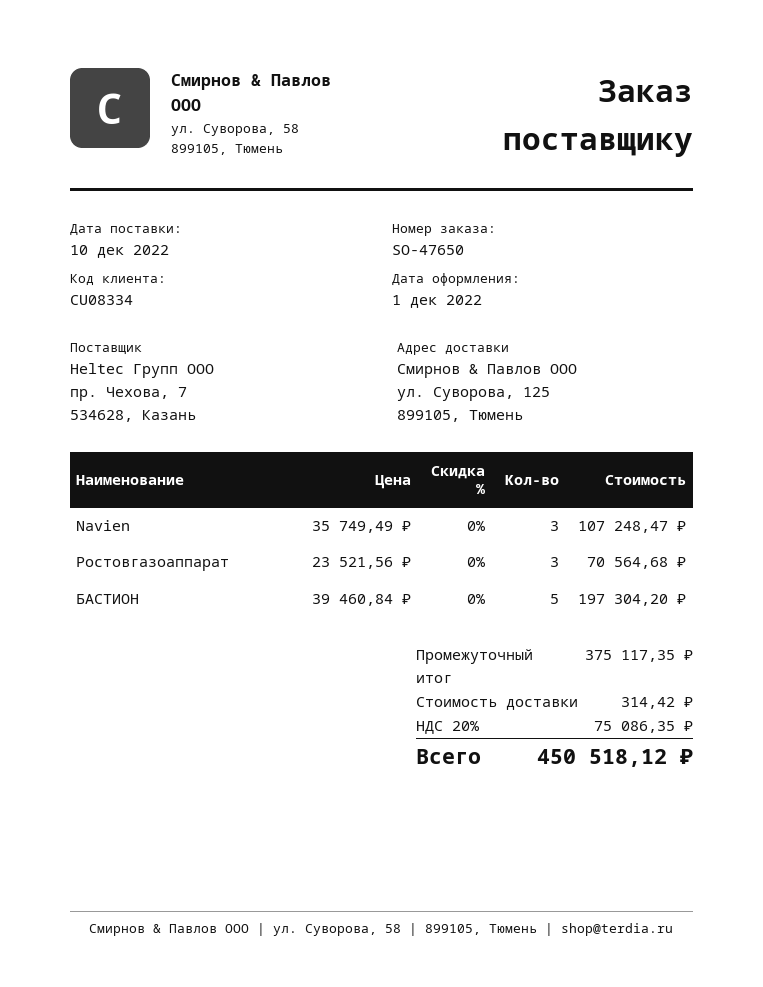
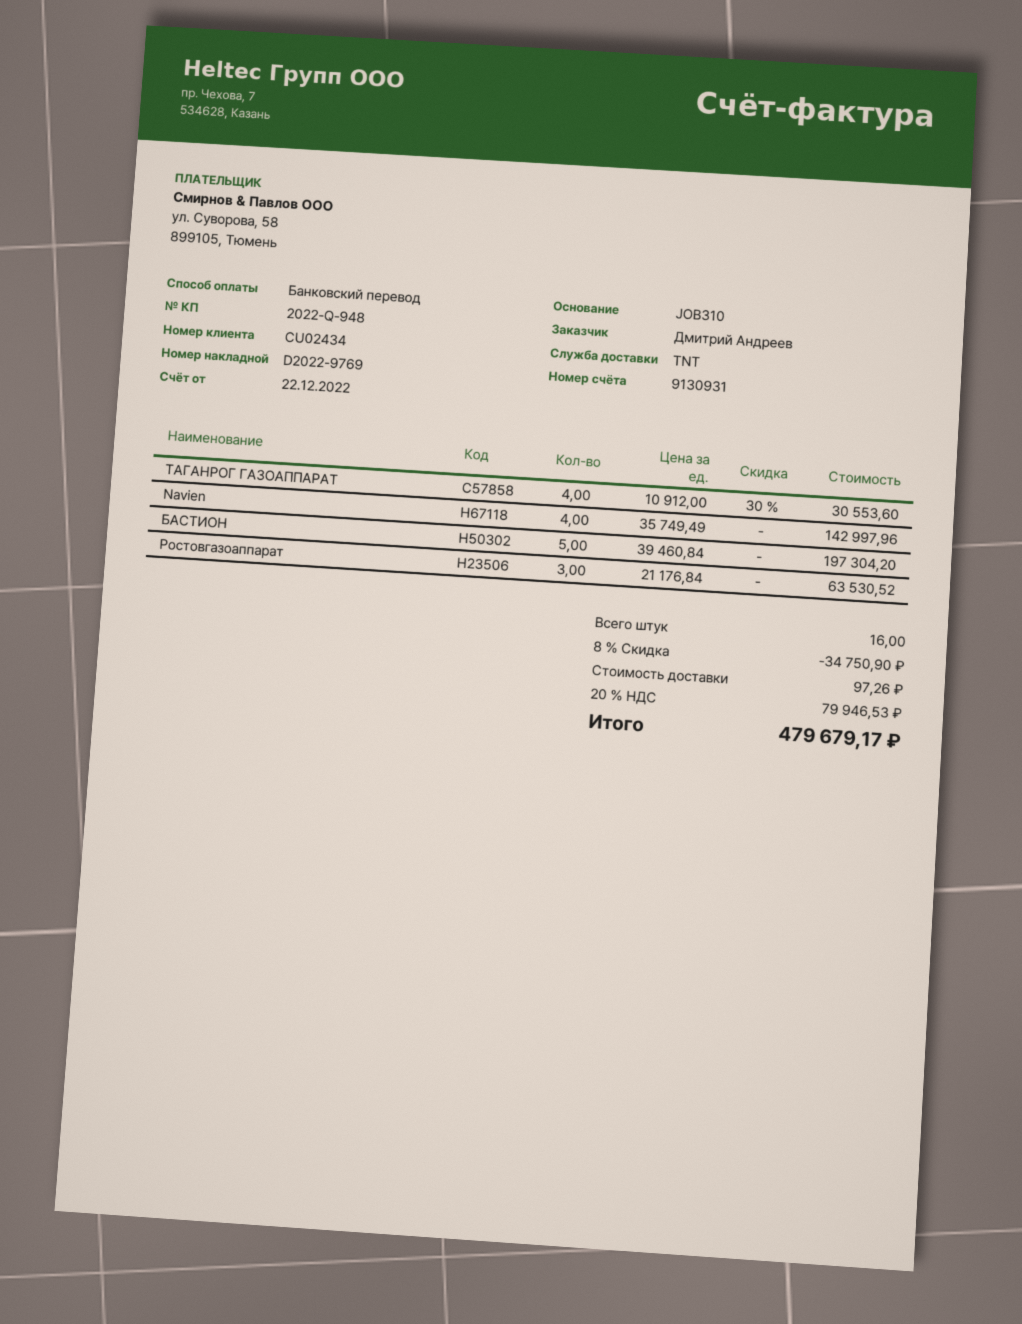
customer number: CU08334 -> CU02434
Navien: 3 x 35749.49 = 107248.47 -> 4 x 35749.49 = 142997.96
Ростовгазоаппарат: 3 x 23521.56 = 70564.68 -> 3 x 21176.84 = 63530.52
ТАГАНРОГ ГАЗОАППАРАТ: none -> 4 x 10912.00 - 30% = 30553.60
discount: none -> 8% = 34750.90
shipping: 314.42 -> 97.26
tax: 20% = 75086.35 -> 20% = 79946.53
total: 450518.12 -> 479679.17

